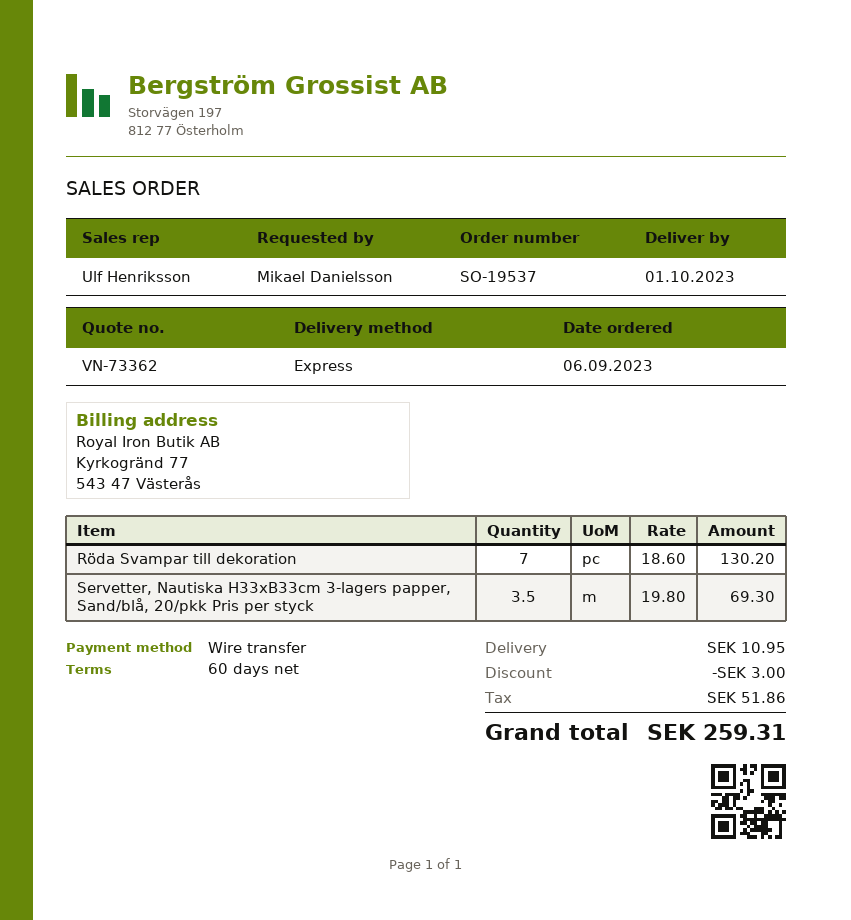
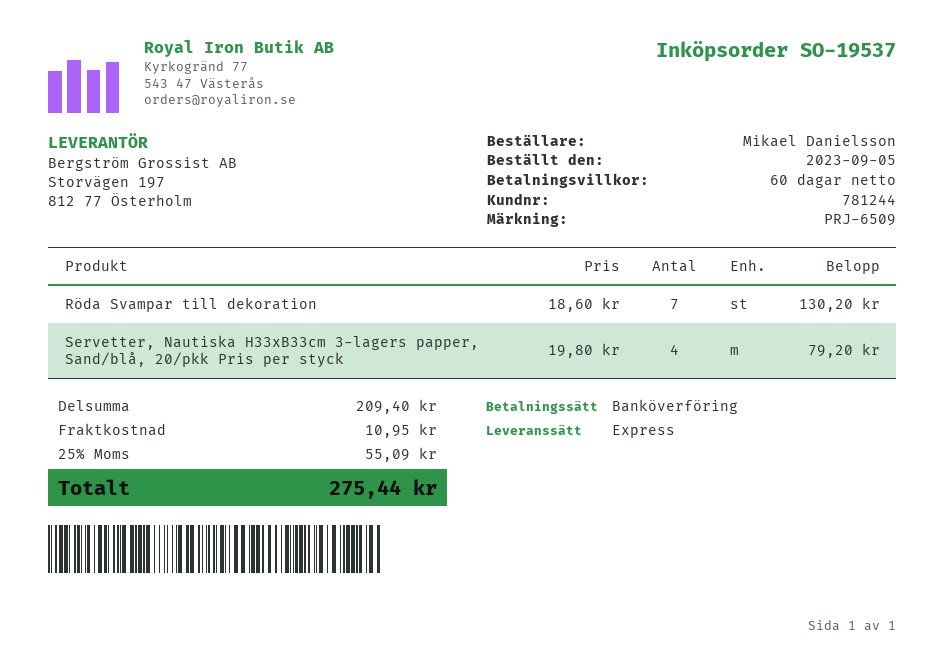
order date: 2023-09-06 -> 2023-09-05
Servetter, Nautiska H33xB33cm 3-lagers papper, Sand/blå, 20/pkk Pris per styck: 3.5 x 19.80 = 69.30 -> 4 x 19.80 = 79.20
discount: 3.00 -> none
tax: 51.86 -> 55.09
total: 259.31 -> 275.44

